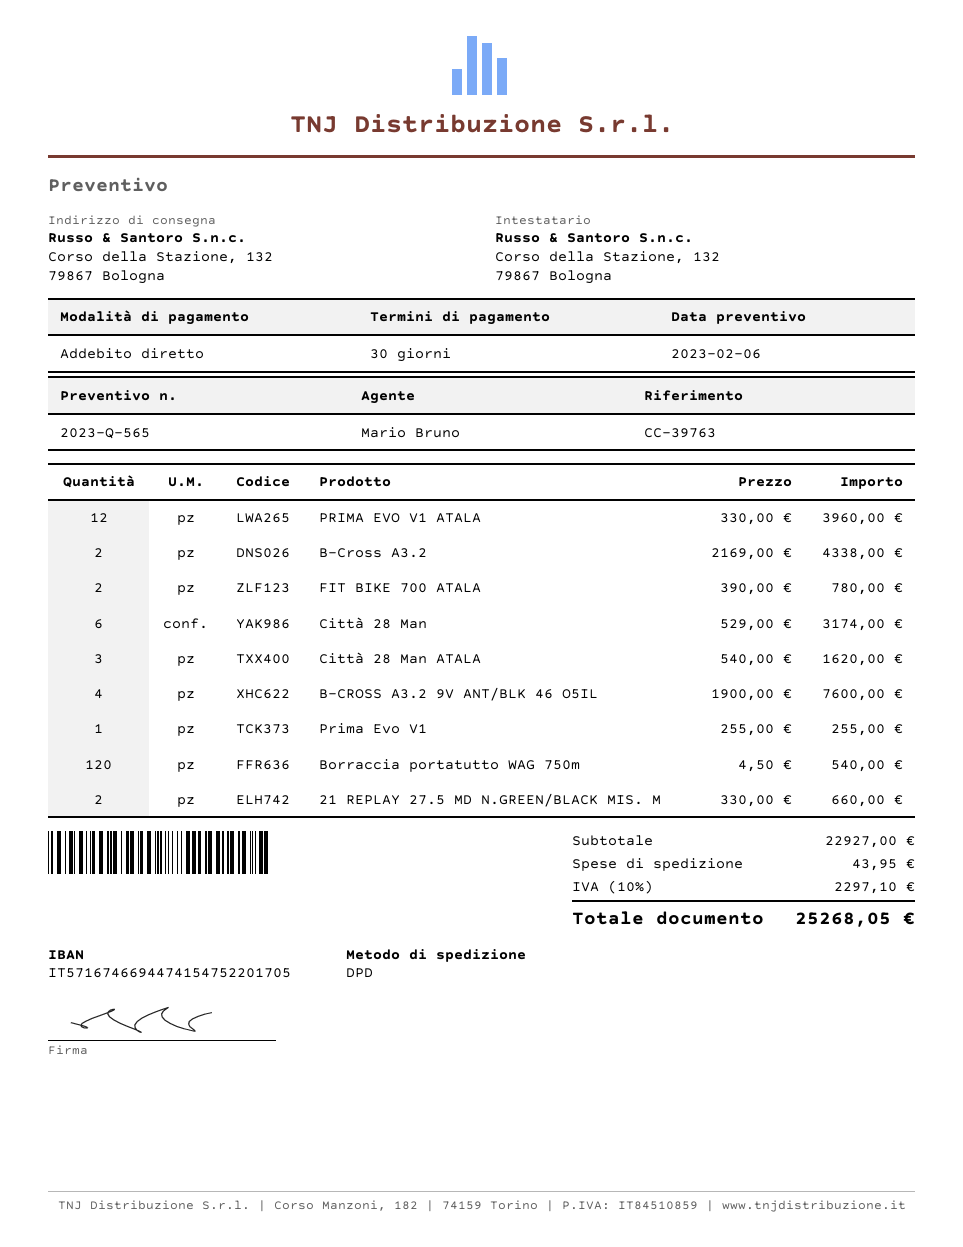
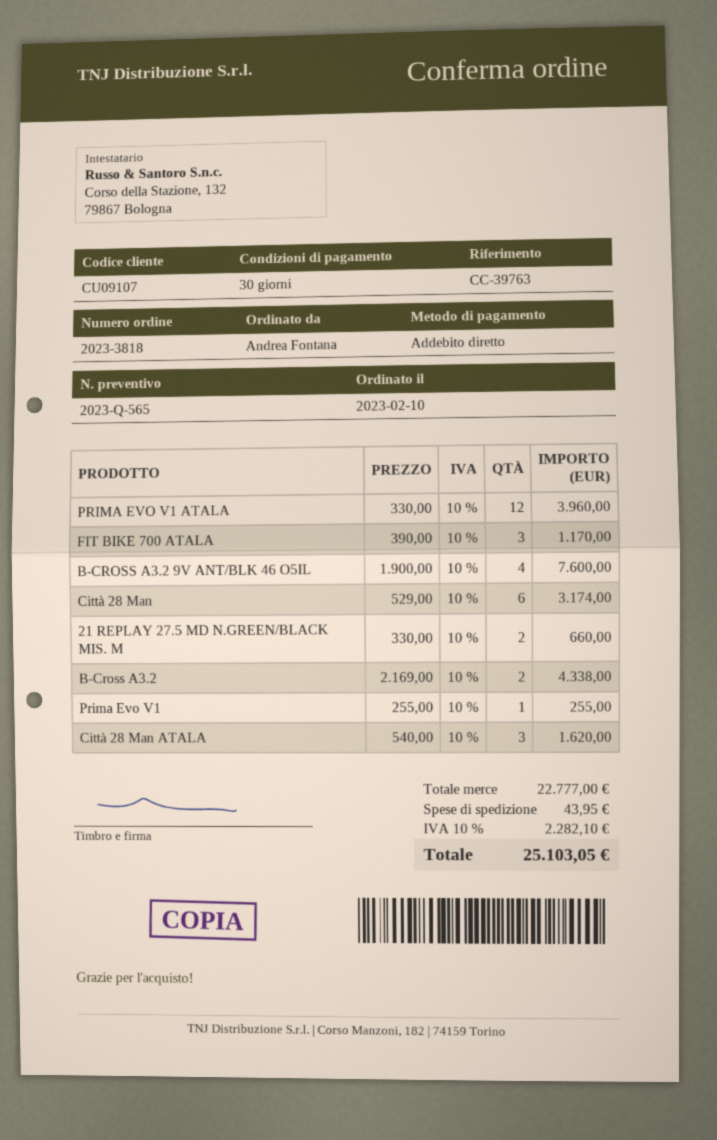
FIT BIKE 700 ATALA: 2 x 390.00 = 780.00 -> 3 x 390.00 = 1170.00
Borraccia portatutto WAG 750m: 120 x 4.50 = 540.00 -> none
subtotal: 22927.00 -> 22777.00
tax: 10% = 2297.10 -> 10% = 2282.10
total: 25268.05 -> 25103.05

